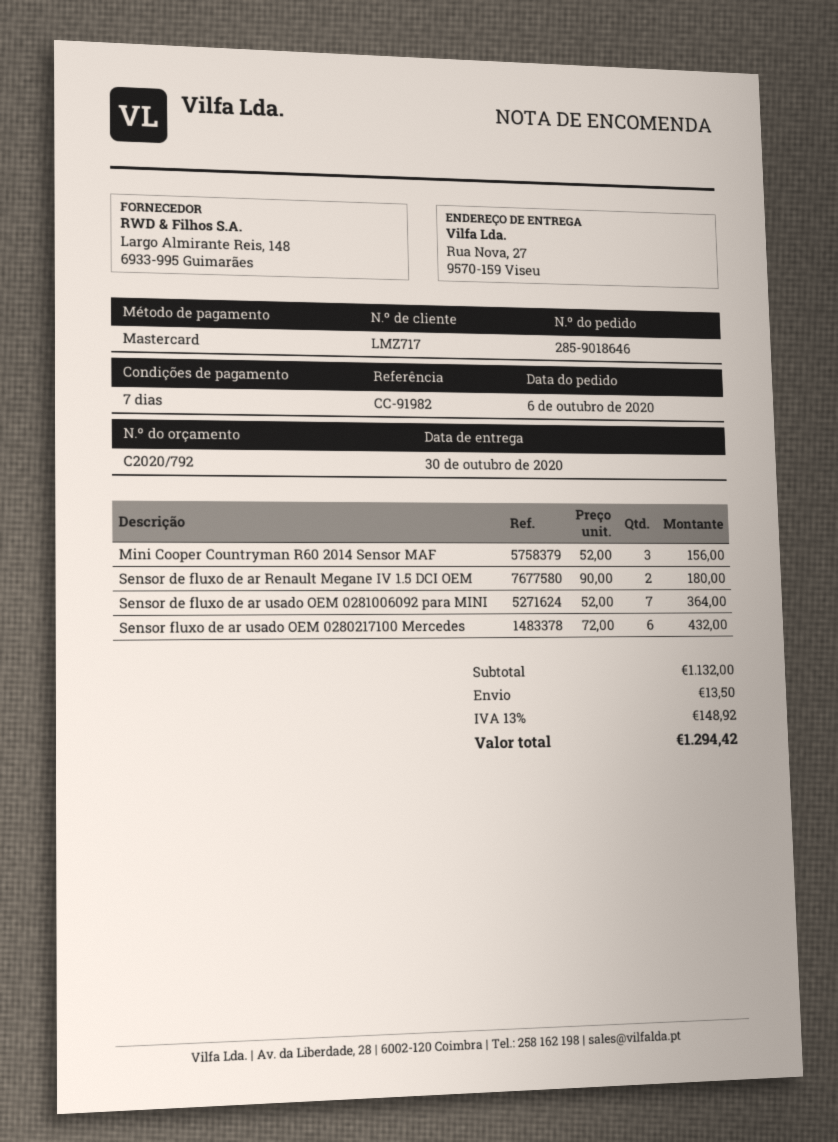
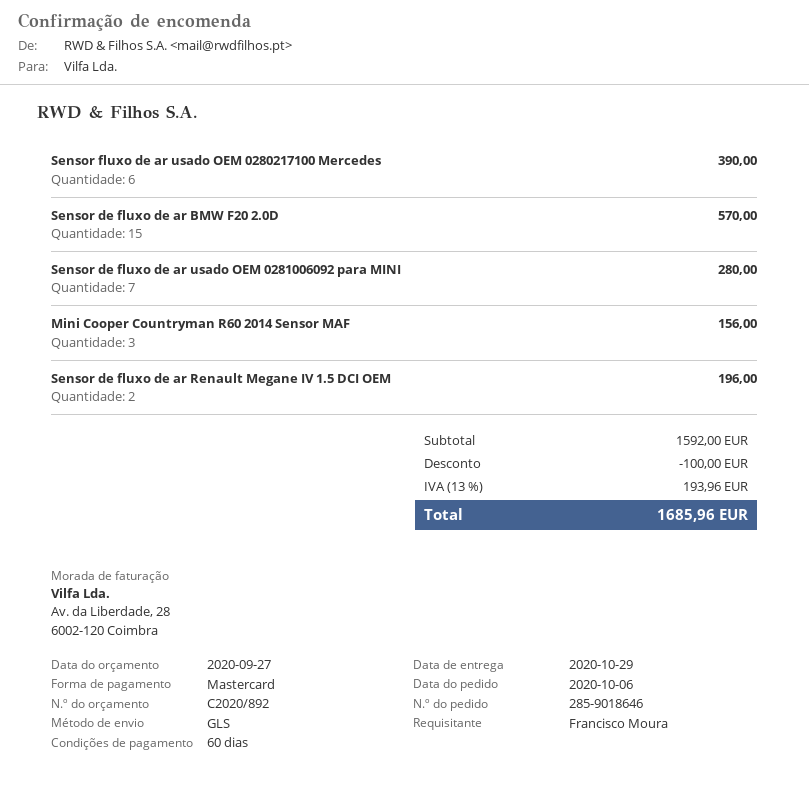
quote number: C2020/792 -> C2020/892
delivery date: 2020-10-30 -> 2020-10-29
payment terms: 7 days -> 60 days
Sensor de fluxo de ar Renault Megane IV 1.5 DCI OEM: 2 for 180.00 -> 2 for 196.00
Sensor de fluxo de ar usado OEM 0281006092 para MINI: 7 for 364.00 -> 7 for 280.00
Sensor fluxo de ar usado OEM 0280217100 Mercedes: 6 for 432.00 -> 6 for 390.00
Sensor de fluxo de ar BMW F20 2.0D: none -> 15 for 570.00
subtotal: 1132.00 -> 1592.00
discount: none -> 100.00
shipping: 13.50 -> none
tax: 13% = 148.92 -> 13% = 193.96
total: 1294.42 -> 1685.96

